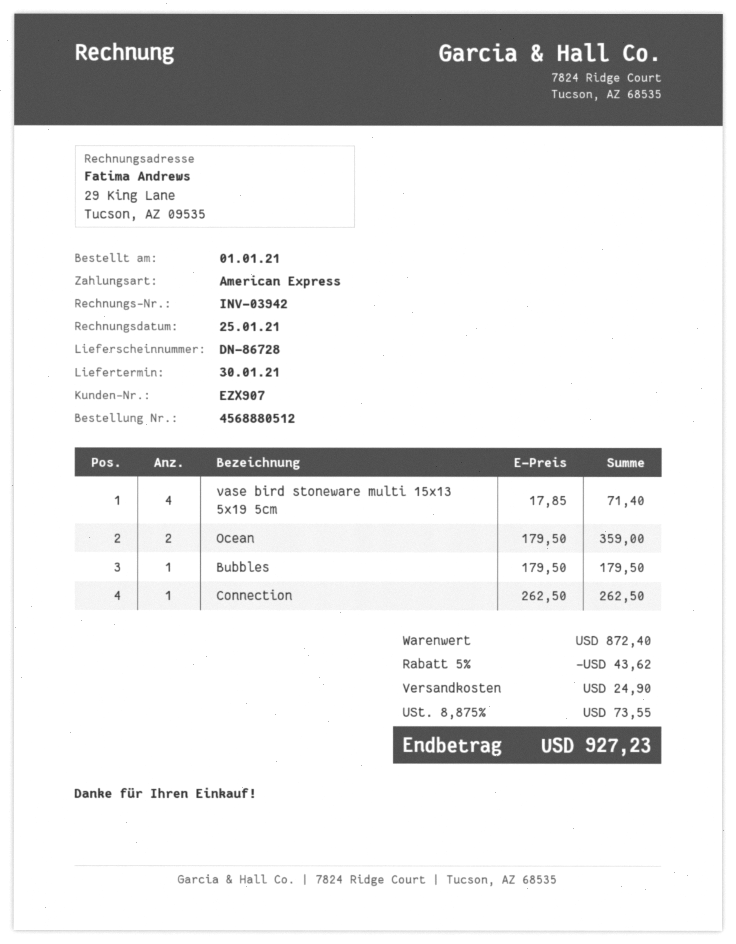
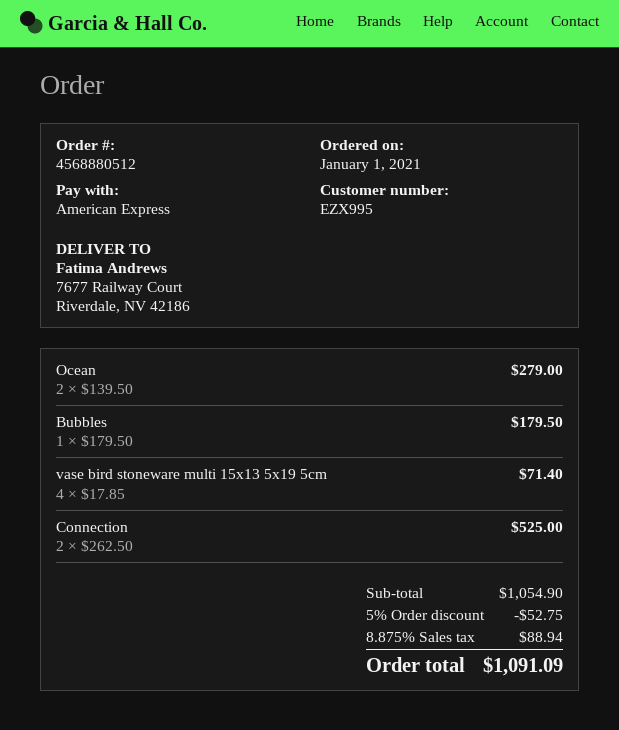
customer number: EZX907 -> EZX995
Ocean: 2 x 179.50 = 359.00 -> 2 x 139.50 = 279.00
Connection: 1 x 262.50 = 262.50 -> 2 x 262.50 = 525.00
subtotal: 872.40 -> 1054.90
discount: 5% = 43.62 -> 5% = 52.75
shipping: 24.90 -> none
tax: 8.875% = 73.55 -> 8.875% = 88.94
total: 927.23 -> 1091.09

